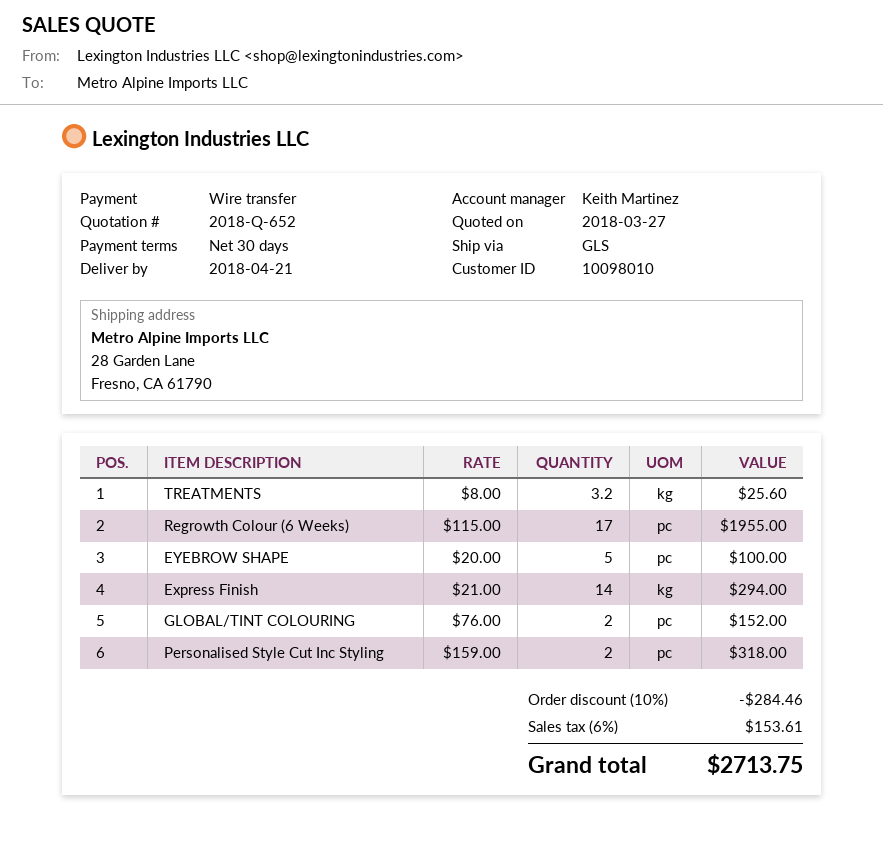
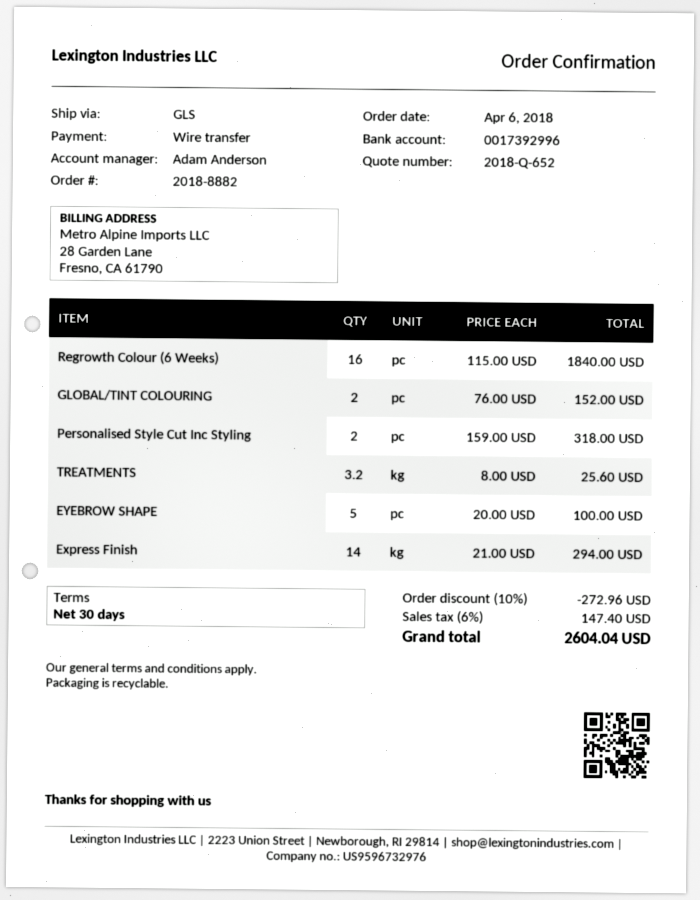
sales rep: Keith Martinez -> Adam Anderson
Regrowth Colour (6 Weeks): 17 x 115.00 = 1955.00 -> 16 x 115.00 = 1840.00
discount: 10% = 284.46 -> 10% = 272.96
tax: 6% = 153.61 -> 6% = 147.40
total: 2713.75 -> 2604.04

